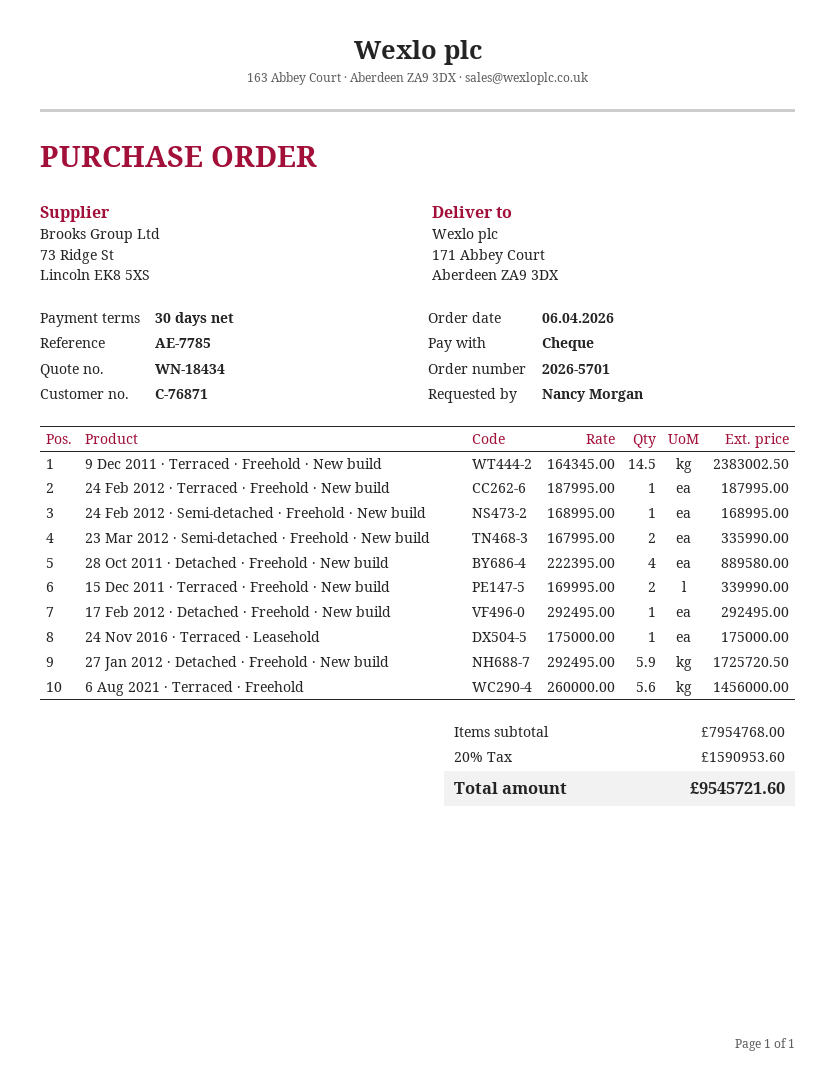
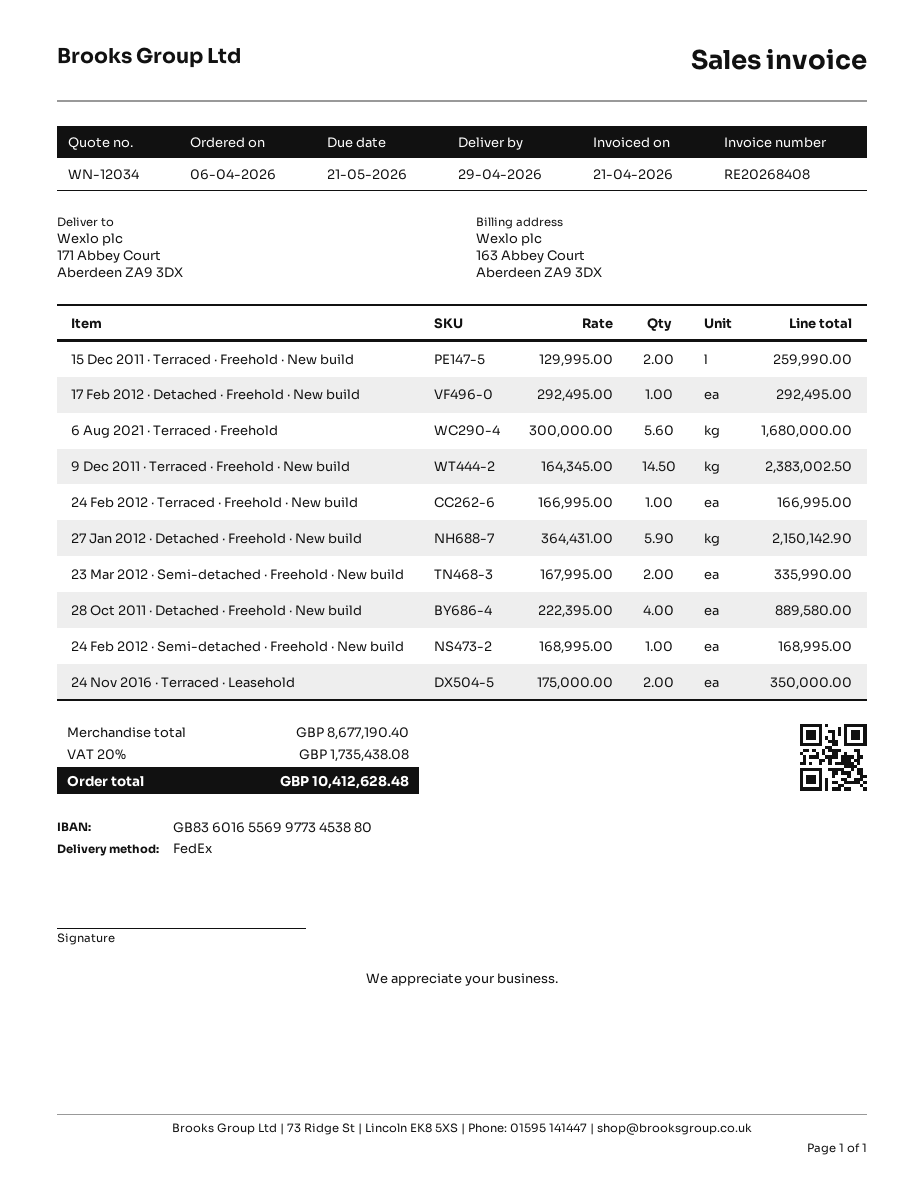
quote number: WN-18434 -> WN-12034
24 Feb 2012 · Terraced · Freehold · New build: 1 x 187995.00 = 187995.00 -> 1 x 166995.00 = 166995.00
15 Dec 2011 · Terraced · Freehold · New build: 2 x 169995.00 = 339990.00 -> 2 x 129995.00 = 259990.00
24 Nov 2016 · Terraced · Leasehold: 1 x 175000.00 = 175000.00 -> 2 x 175000.00 = 350000.00
27 Jan 2012 · Detached · Freehold · New build: 5.9 x 292495.00 = 1725720.50 -> 5.9 x 364431.00 = 2150142.90
6 Aug 2021 · Terraced · Freehold: 5.6 x 260000.00 = 1456000.00 -> 5.6 x 300000.00 = 1680000.00
subtotal: 7954768.00 -> 8677190.40
tax: 20% = 1590953.60 -> 20% = 1735438.08
total: 9545721.60 -> 10412628.48

